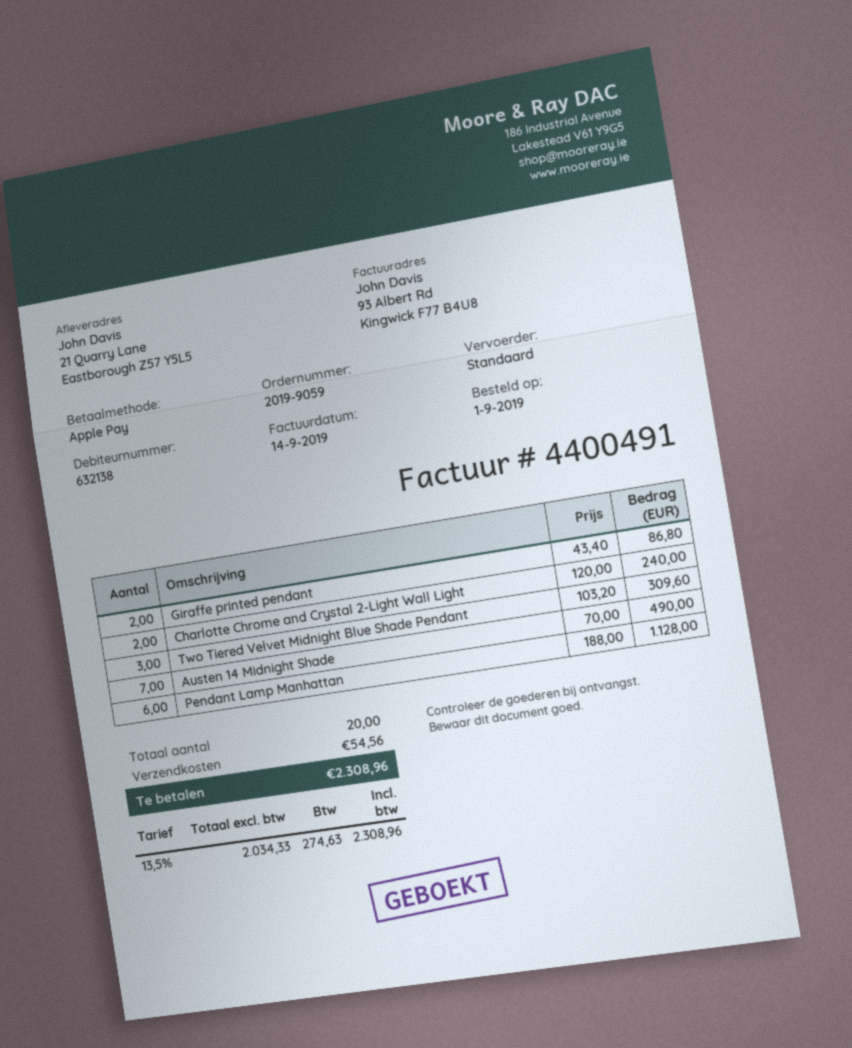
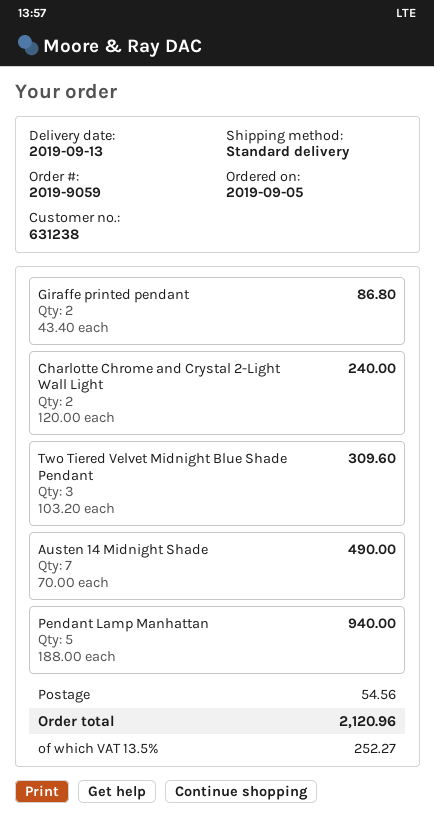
order date: 2019-09-01 -> 2019-09-05
customer number: 632138 -> 631238
Pendant Lamp Manhattan: 6 x 188.00 = 1128.00 -> 5 x 188.00 = 940.00
tax: 13.5% = 274.63 -> 13.5% = 252.27
total: 2308.96 -> 2120.96

